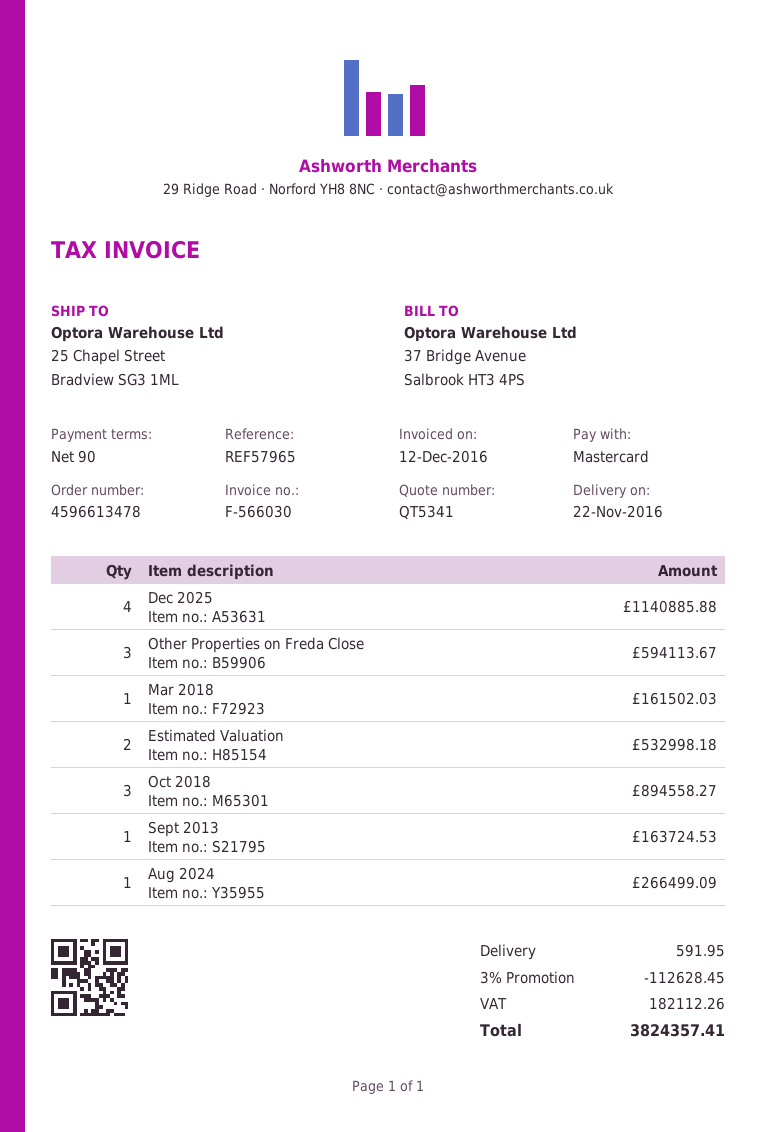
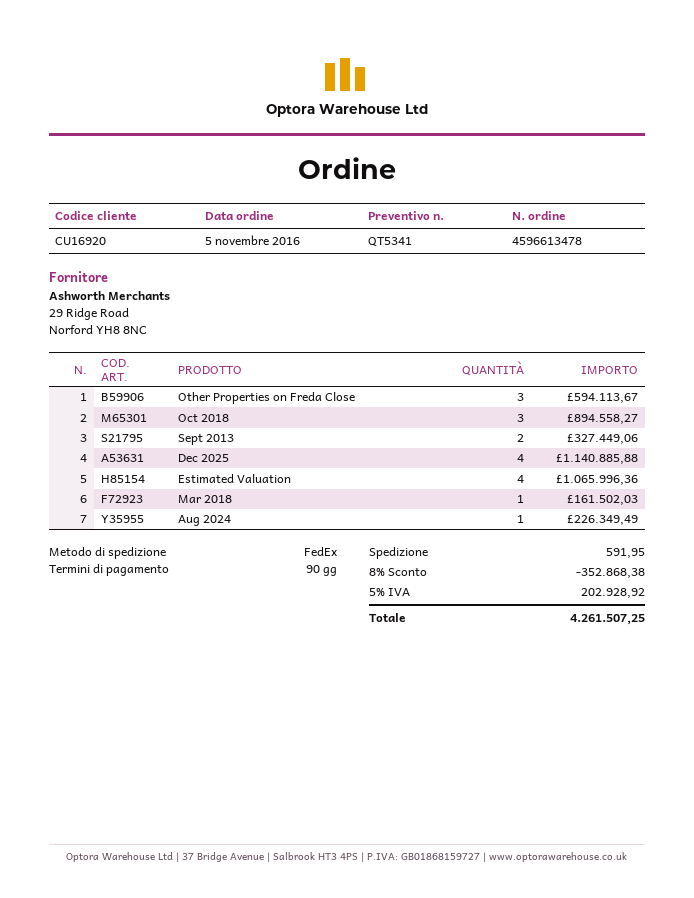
Estimated Valuation: 2 for 532998.18 -> 4 for 1065996.36
Sept 2013: 1 for 163724.53 -> 2 for 327449.06
Aug 2024: 1 for 266499.09 -> 1 for 226349.49
discount: 3% = 112628.45 -> 8% = 352868.38
tax: 182112.26 -> 202928.92
total: 3824357.41 -> 4261507.25

